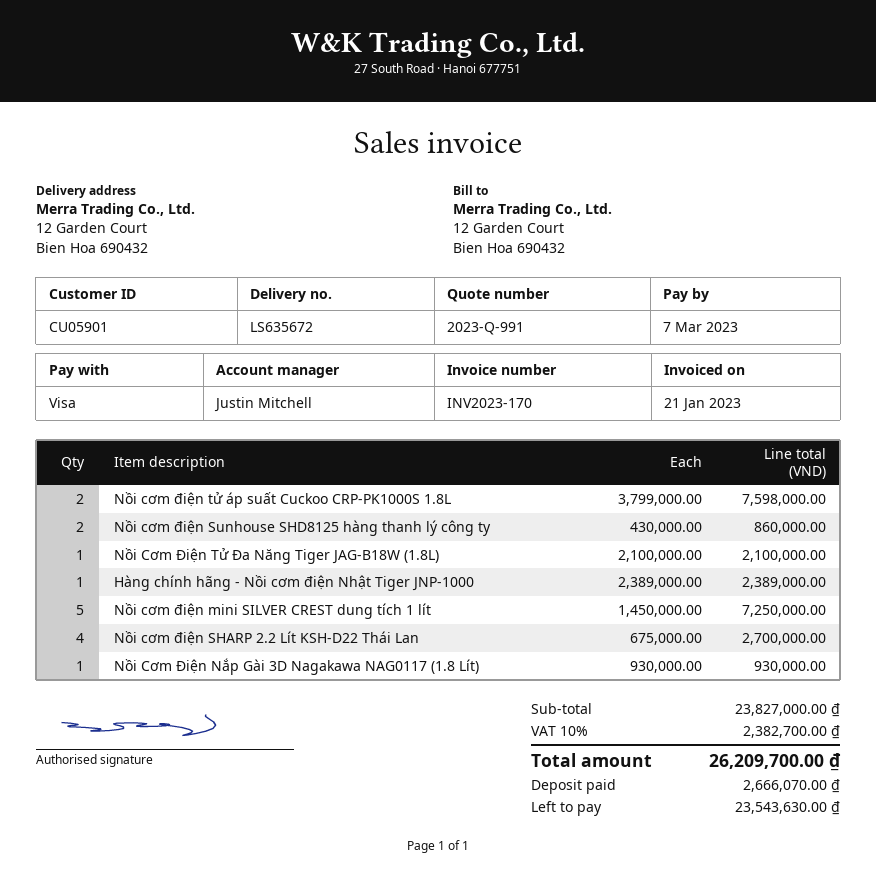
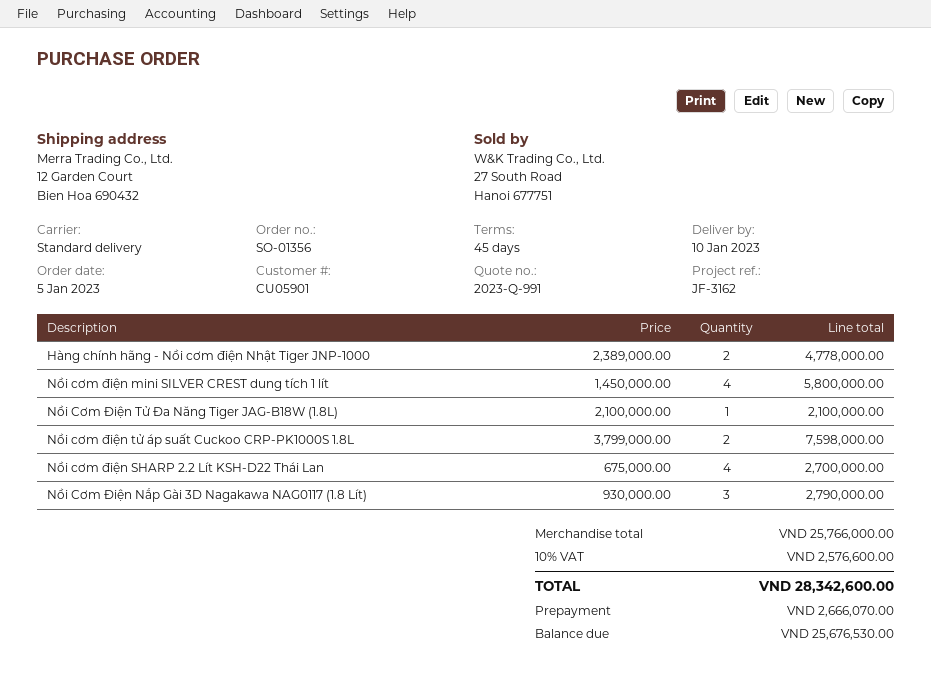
Nồi cơm điện Sunhouse SHD8125 hàng thanh lý công ty: 2 x 430000.00 = 860000.00 -> none
Hàng chính hãng - Nồi cơm điện Nhật Tiger JNP-1000: 1 x 2389000.00 = 2389000.00 -> 2 x 2389000.00 = 4778000.00
Nồi cơm điện mini SILVER CREST dung tích 1 lít: 5 x 1450000.00 = 7250000.00 -> 4 x 1450000.00 = 5800000.00
Nồi Cơm Điện Nắp Gài 3D Nagakawa NAG0117 (1.8 Lít): 1 x 930000.00 = 930000.00 -> 3 x 930000.00 = 2790000.00
subtotal: 23827000.00 -> 25766000.00
tax: 10% = 2382700.00 -> 10% = 2576600.00
total: 26209700.00 -> 28342600.00
balance: 23543630.00 -> 25676530.00

